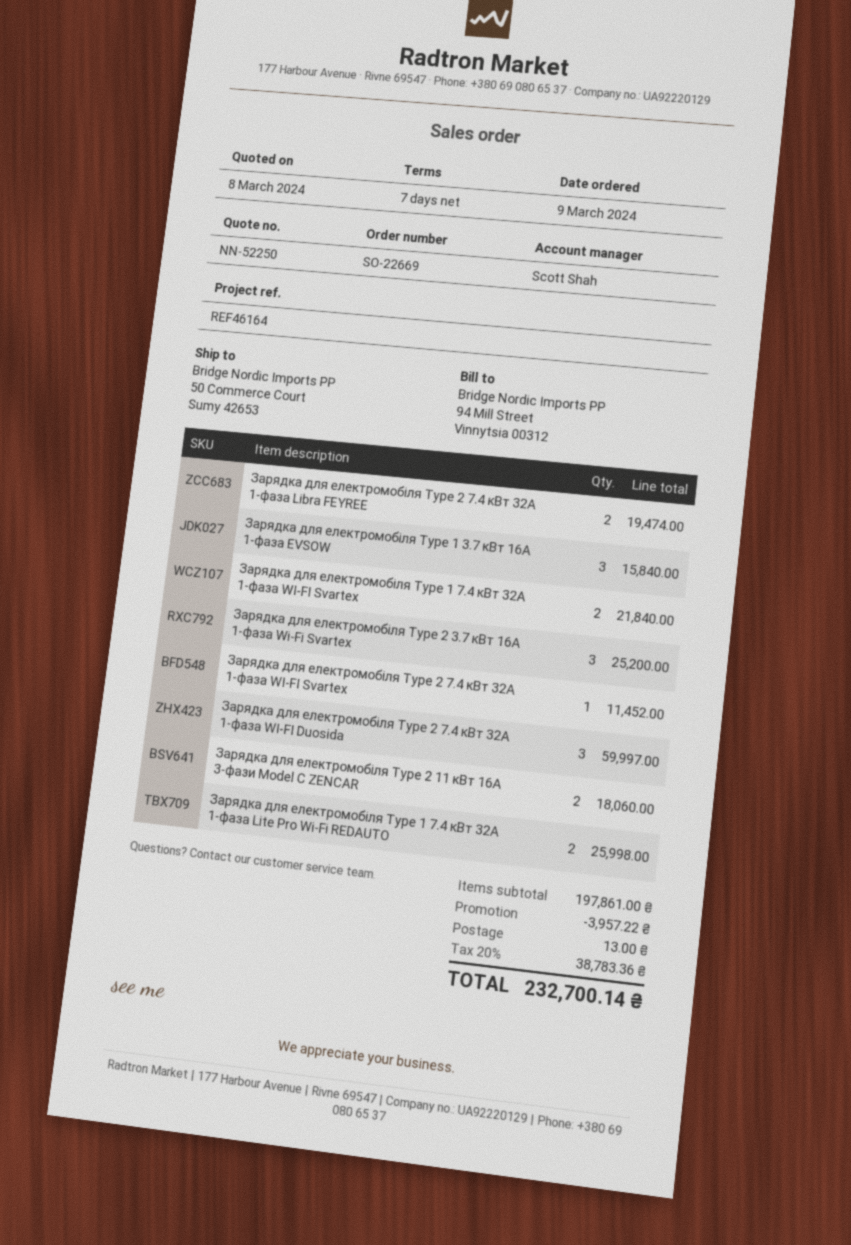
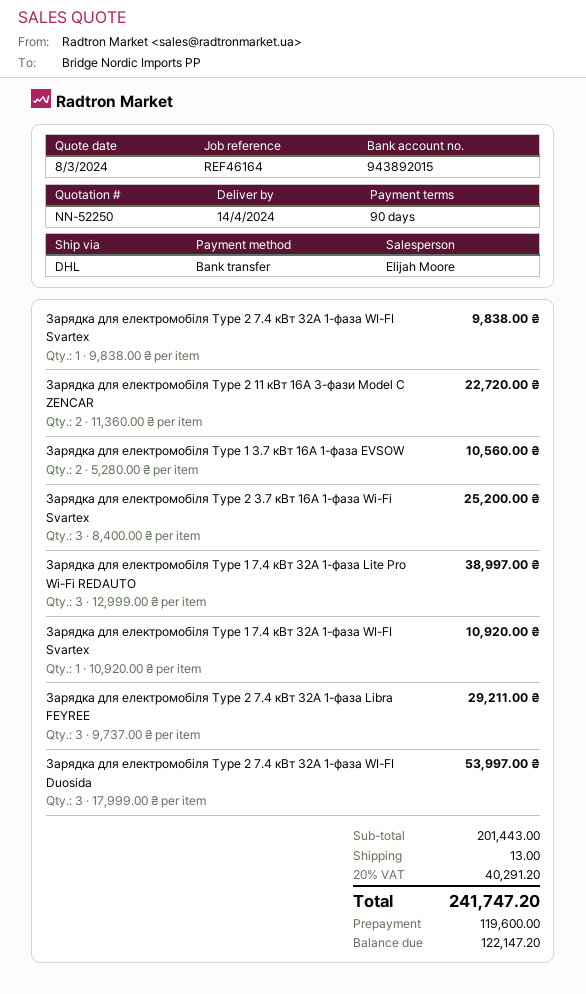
payment terms: 7 days -> 90 days
sales rep: Scott Shah -> Elijah Moore
Зарядка для електромобіля Type 2 7.4 кВт 32A 1-фаза Libra FEYREE: 2 for 19474.00 -> 3 for 29211.00
Зарядка для електромобіля Type 1 3.7 кВт 16A 1-фаза EVSOW: 3 for 15840.00 -> 2 for 10560.00
Зарядка для електромобіля Type 1 7.4 кВт 32A 1-фаза WI-FI Svartex: 2 for 21840.00 -> 1 for 10920.00
Зарядка для електромобіля Type 2 7.4 кВт 32A 1-фаза WI-FI Svartex: 1 for 11452.00 -> 1 for 9838.00
Зарядка для електромобіля Type 2 7.4 кВт 32A 1-фаза WI-FI Duosida: 3 for 59997.00 -> 3 for 53997.00
Зарядка для електромобіля Type 2 11 кВт 16A 3-фази Model C ZENCAR: 2 for 18060.00 -> 2 for 22720.00
Зарядка для електромобіля Type 1 7.4 кВт 32А 1-фаза Lite Pro Wi-Fi REDAUTO: 2 for 25998.00 -> 3 for 38997.00
subtotal: 197861.00 -> 201443.00
discount: 3957.22 -> none
tax: 20% = 38783.36 -> 20% = 40291.20
total: 232700.14 -> 241747.20

